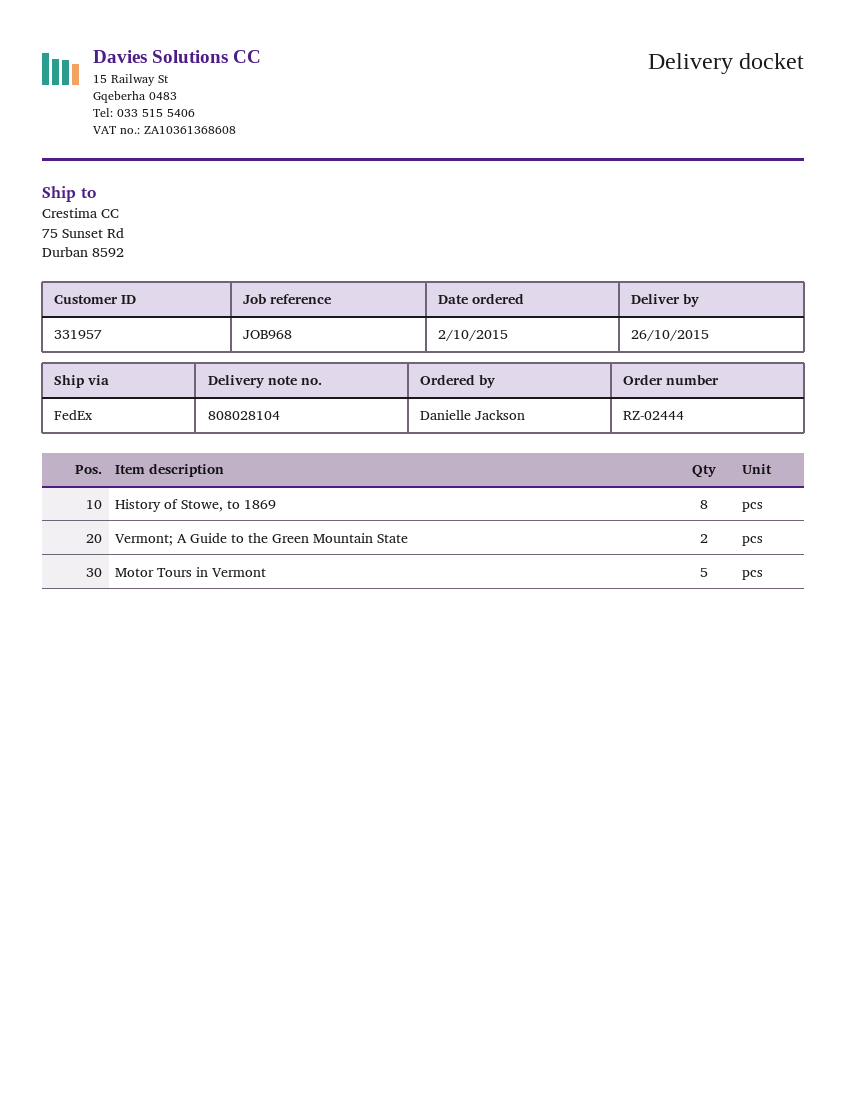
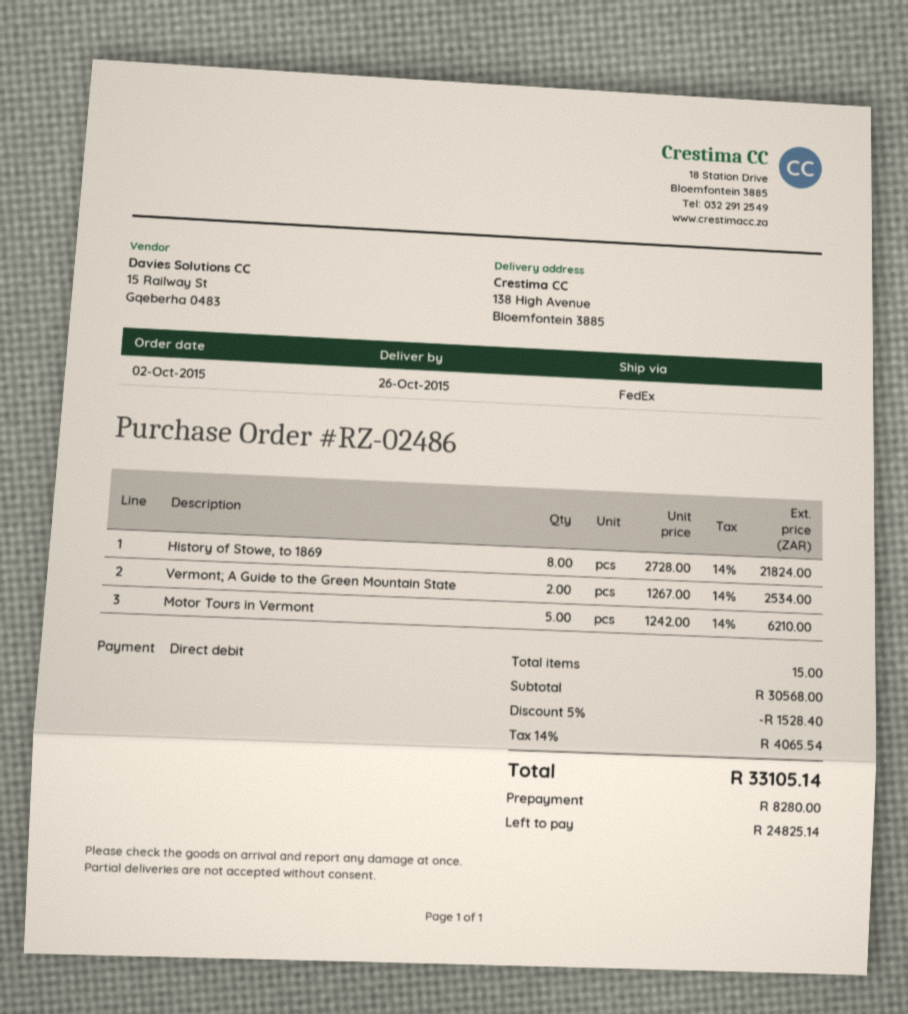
order number: RZ-02444 -> RZ-02486
ship to: 75 Sunset Rd, Durban 8592 -> 138 High Avenue, Bloemfontein 3885

